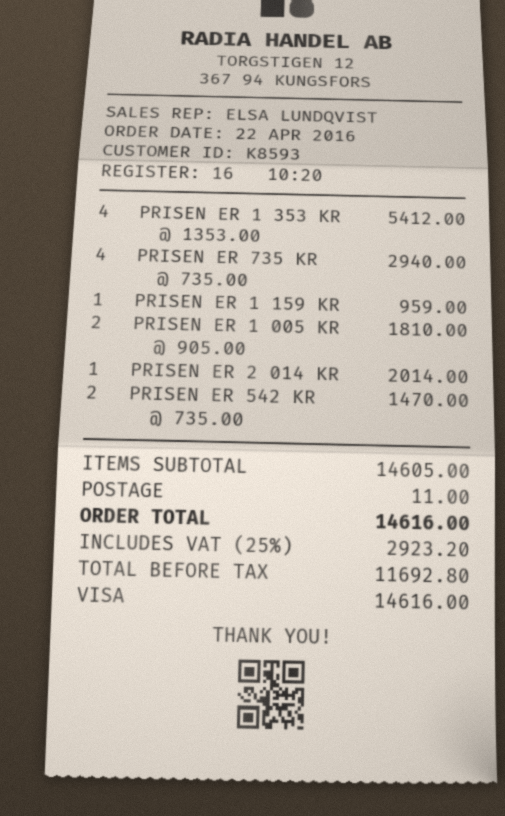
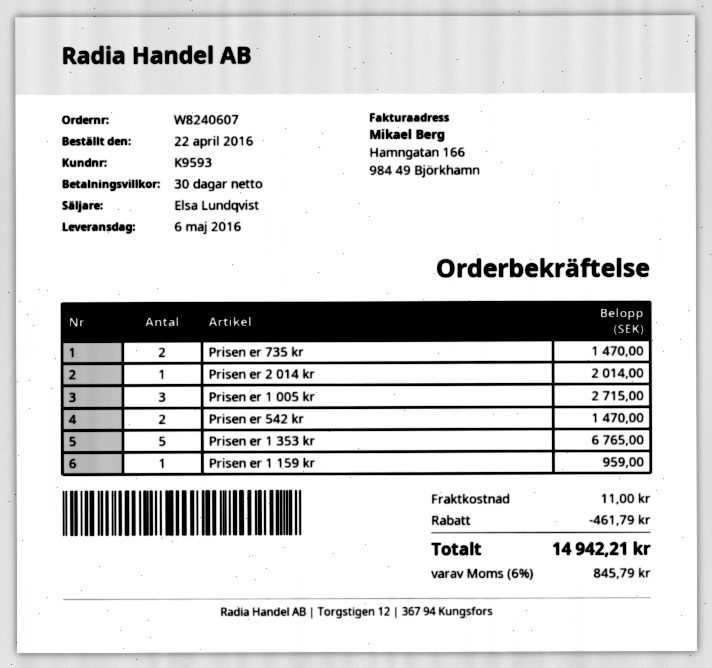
customer number: K8593 -> K9593
PRISEN ER 1 353 KR: 4 for 5412.00 -> 5 for 6765.00
PRISEN ER 735 KR: 4 for 2940.00 -> 2 for 1470.00
PRISEN ER 1 005 KR: 2 for 1810.00 -> 3 for 2715.00
discount: none -> 461.79
tax: 25% = 2923.20 -> 6% = 845.79
total: 14616.00 -> 14942.21

